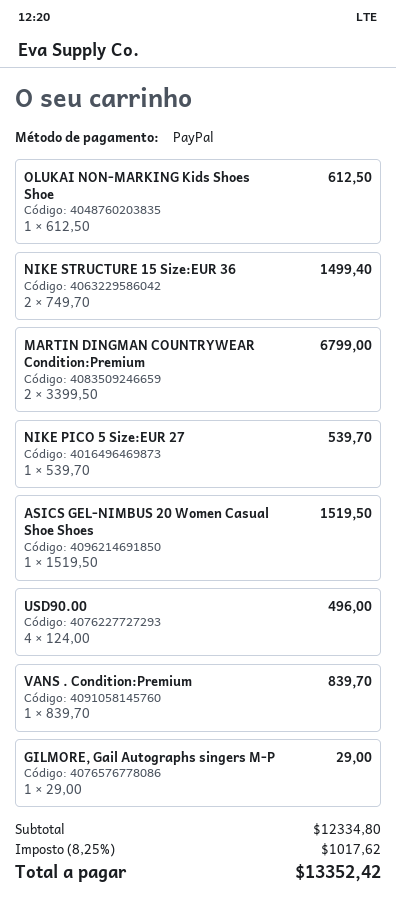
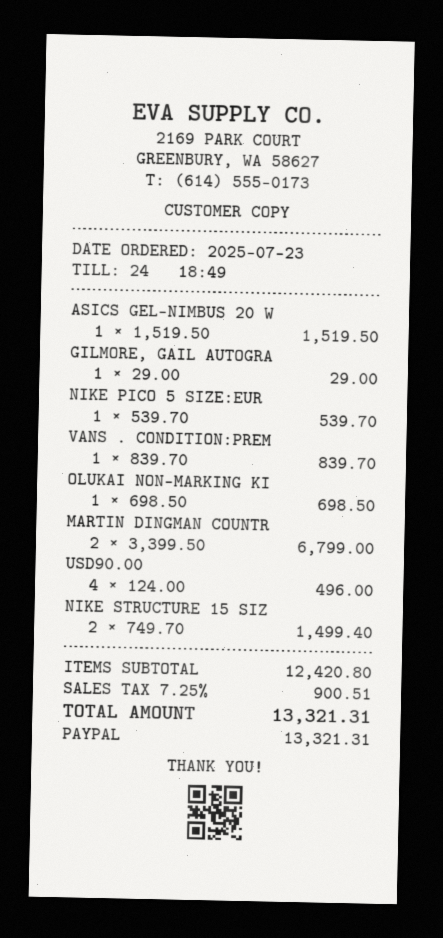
OLUKAI NON-MARKING Kids Shoes Shoe: 1 x 612.50 = 612.50 -> 1 x 698.50 = 698.50
subtotal: 12334.80 -> 12420.80
tax: 8.25% = 1017.62 -> 7.25% = 900.51
total: 13352.42 -> 13321.31

